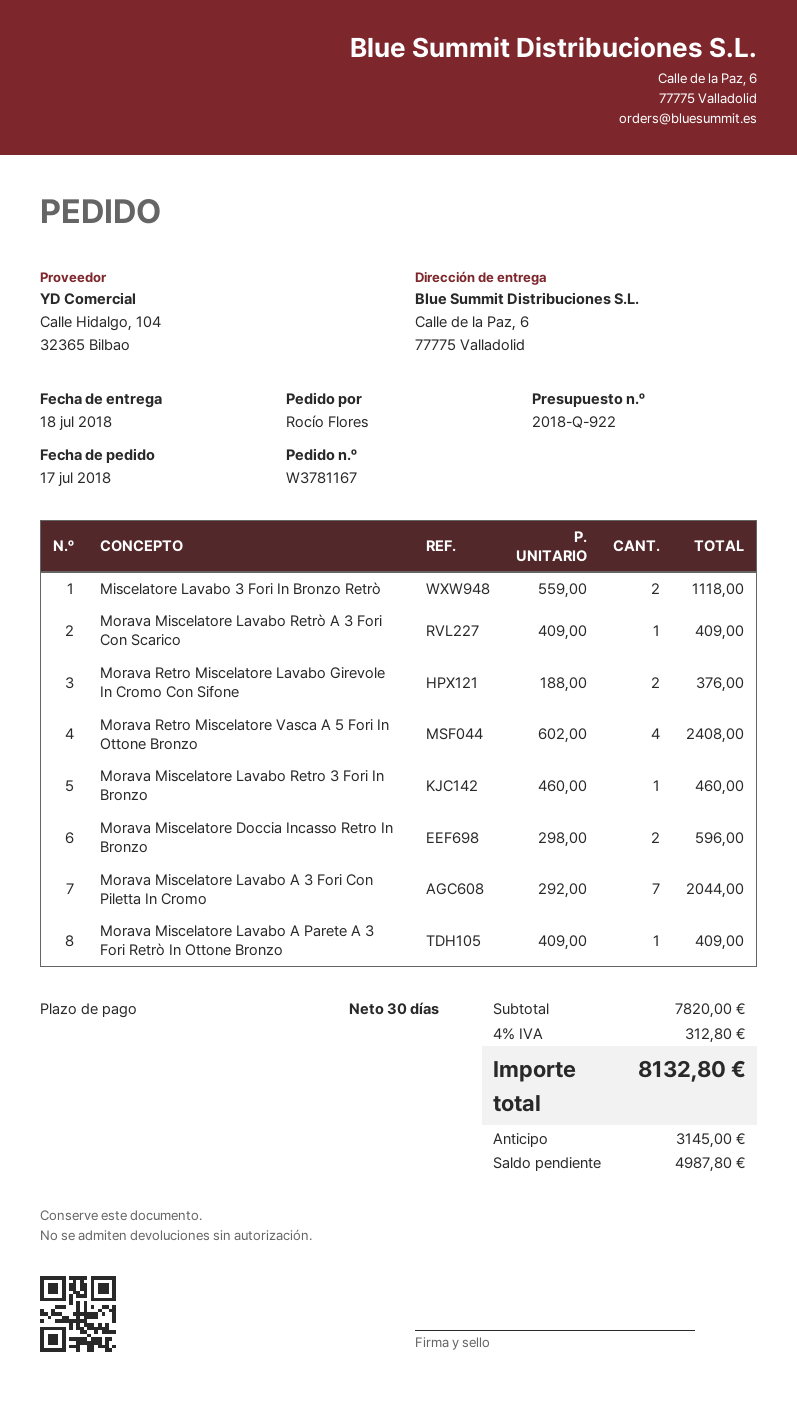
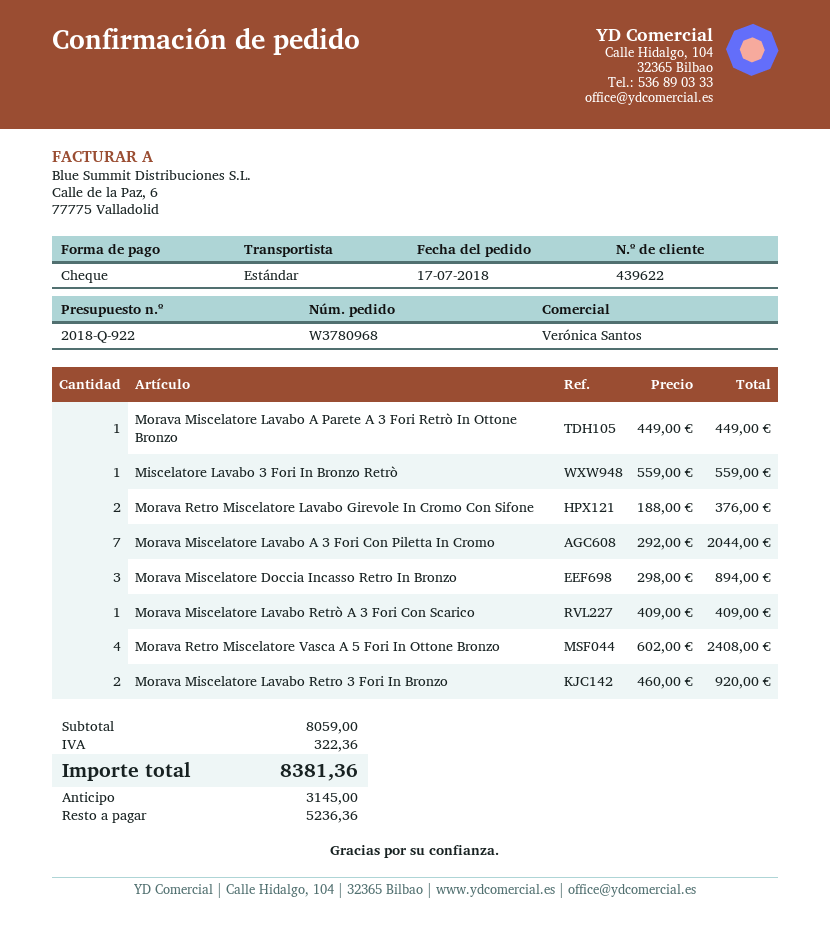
order number: W3781167 -> W3780968
Miscelatore Lavabo 3 Fori In Bronzo Retrò: 2 x 559.00 = 1118.00 -> 1 x 559.00 = 559.00
Morava Miscelatore Lavabo Retro 3 Fori In Bronzo: 1 x 460.00 = 460.00 -> 2 x 460.00 = 920.00
Morava Miscelatore Doccia Incasso Retro In Bronzo: 2 x 298.00 = 596.00 -> 3 x 298.00 = 894.00
Morava Miscelatore Lavabo A Parete A 3 Fori Retrò In Ottone Bronzo: 1 x 409.00 = 409.00 -> 1 x 449.00 = 449.00
subtotal: 7820.00 -> 8059.00
tax: 312.80 -> 322.36
total: 8132.80 -> 8381.36
balance: 4987.80 -> 5236.36

